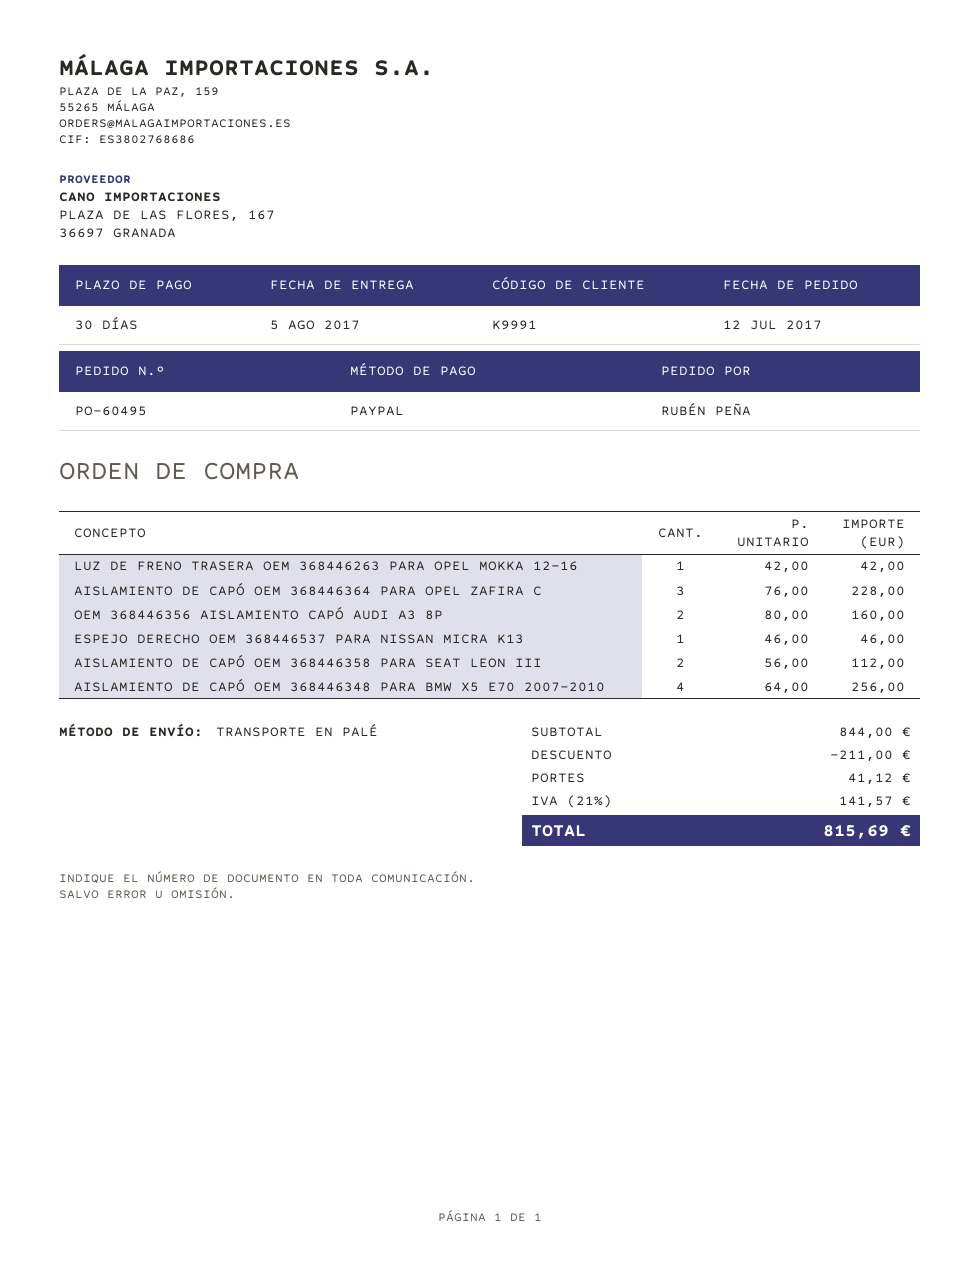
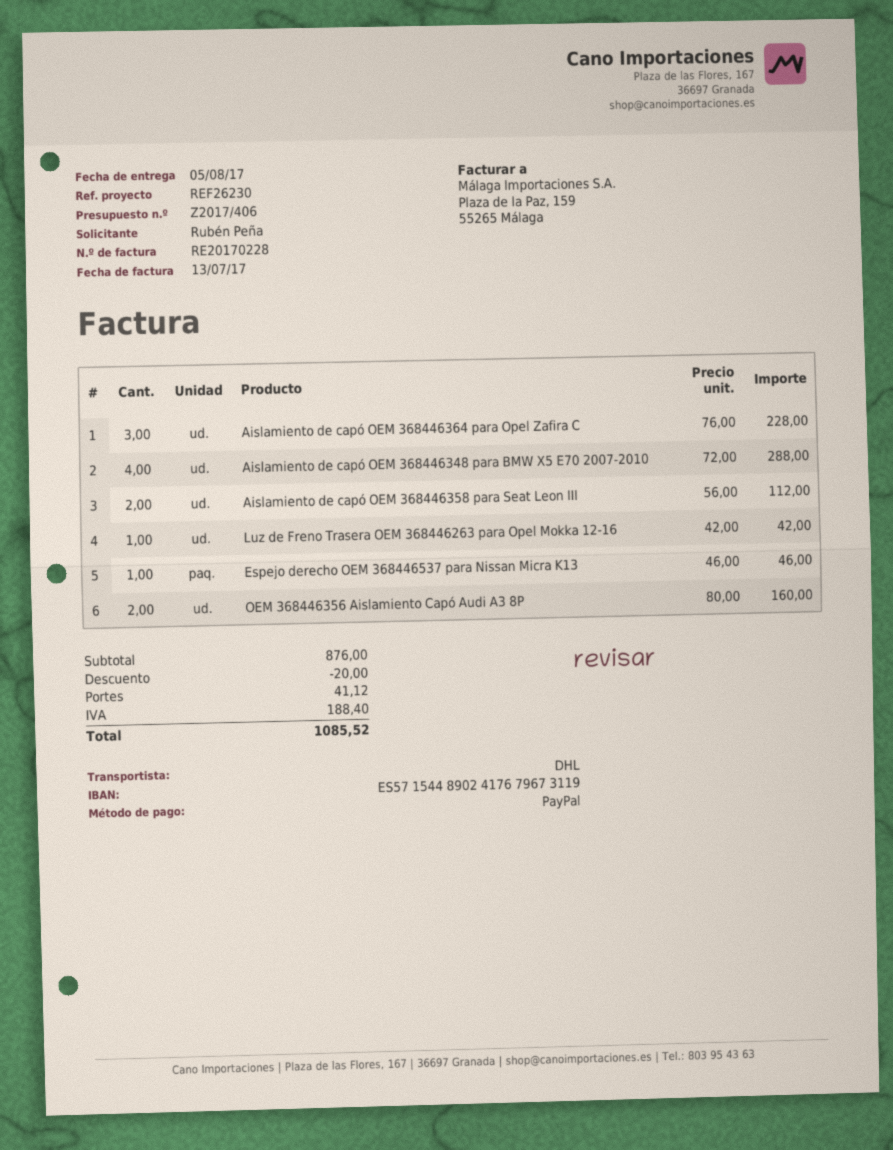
shipping method: pallet freight -> DHL
AISLAMIENTO DE CAPÓ OEM 368446348 PARA BMW X5 E70 2007-2010: 4 x 64.00 = 256.00 -> 4 x 72.00 = 288.00
subtotal: 844.00 -> 876.00
discount: 211.00 -> 20.00
tax: 141.57 -> 188.40
total: 815.69 -> 1085.52

